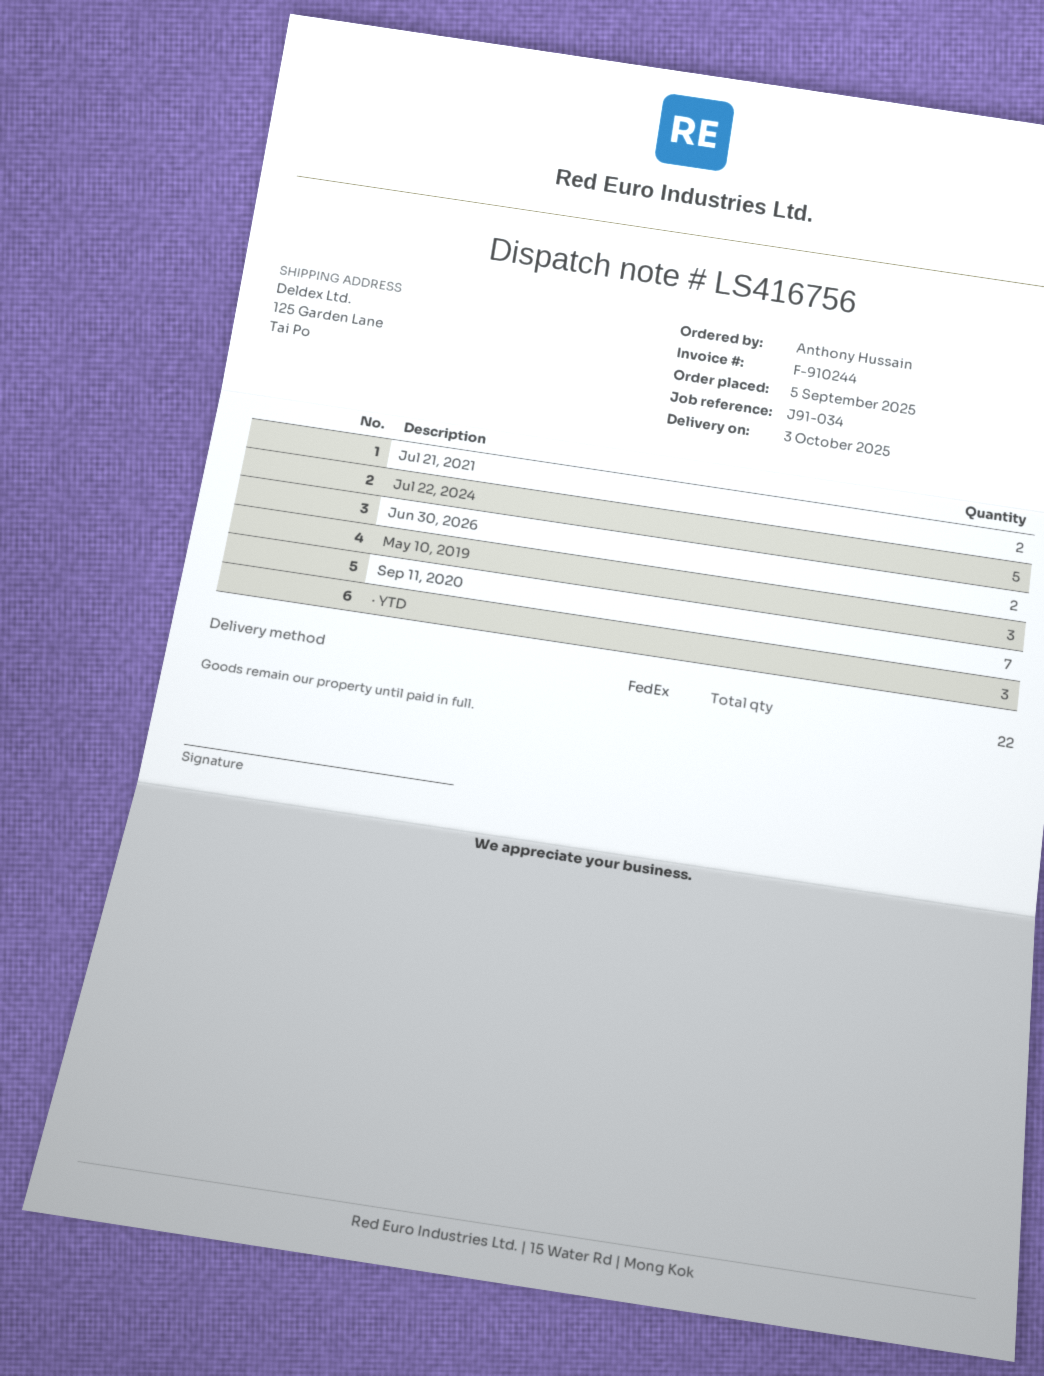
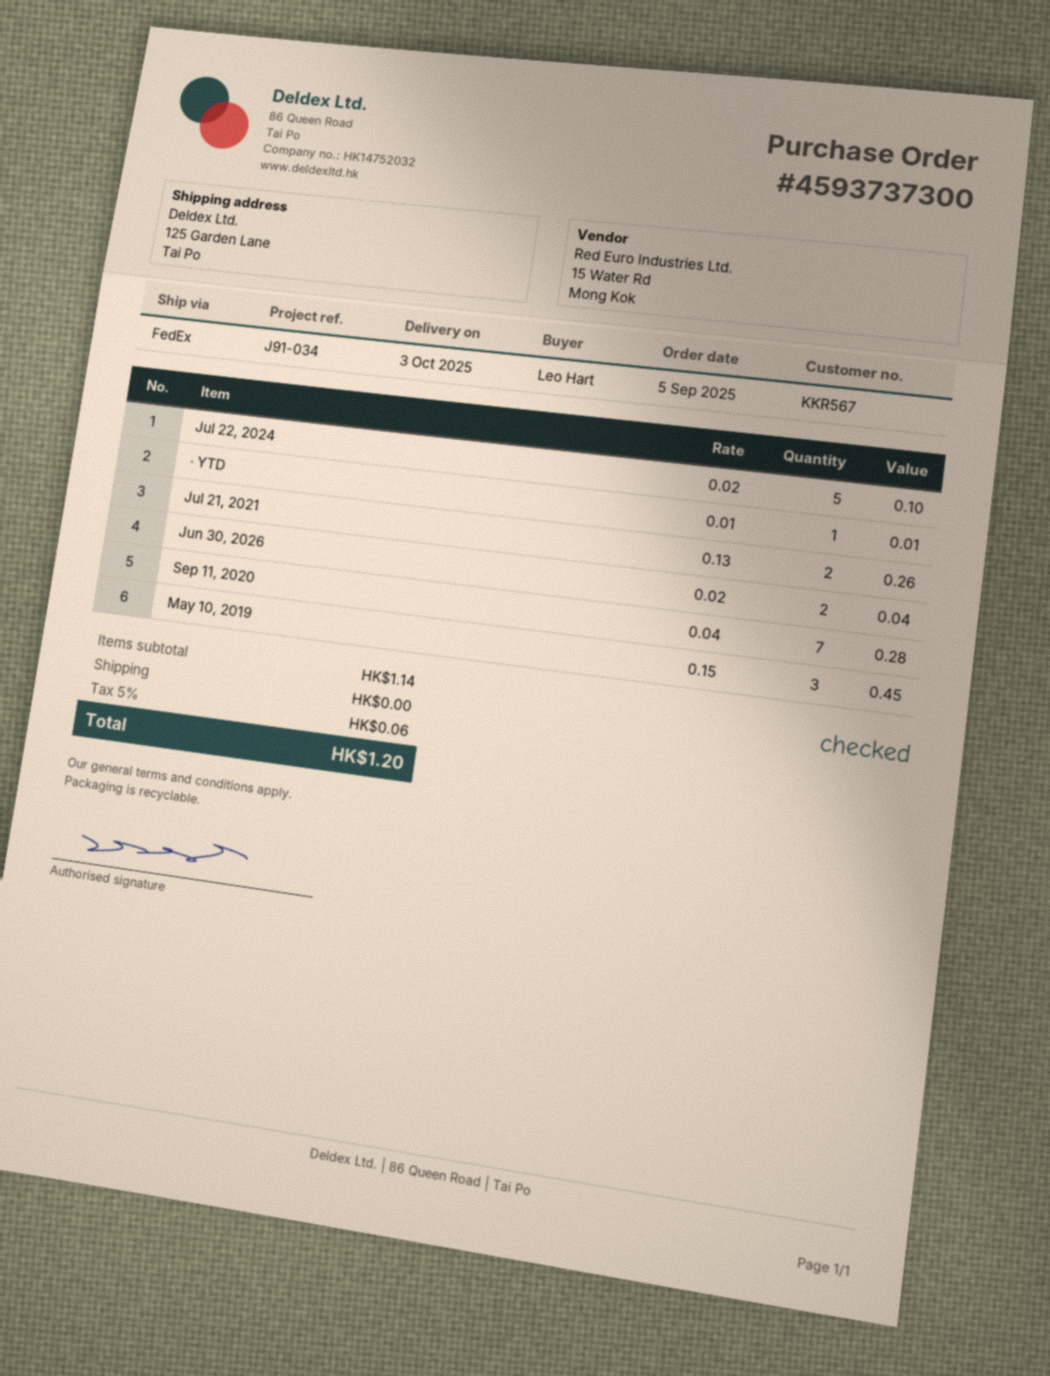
ordered by: Anthony Hussain -> Leo Hart
· YTD: 3 -> 1

